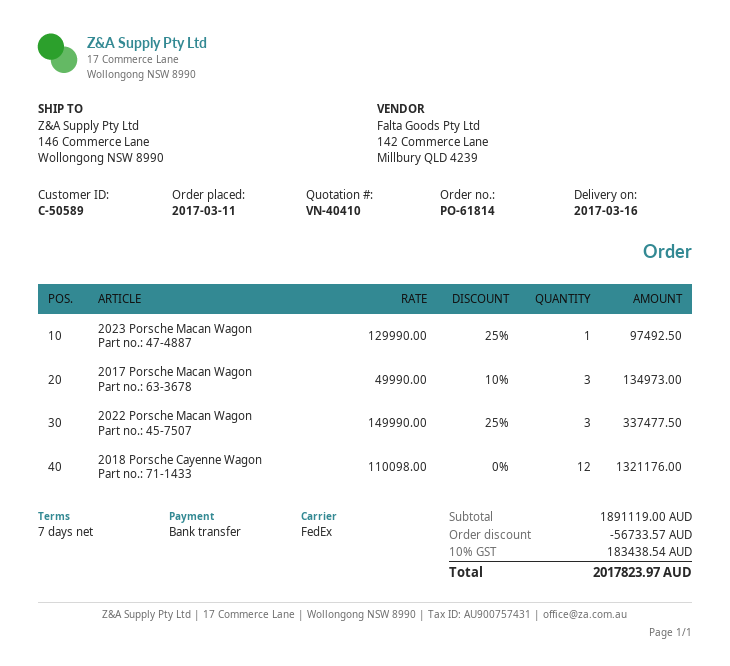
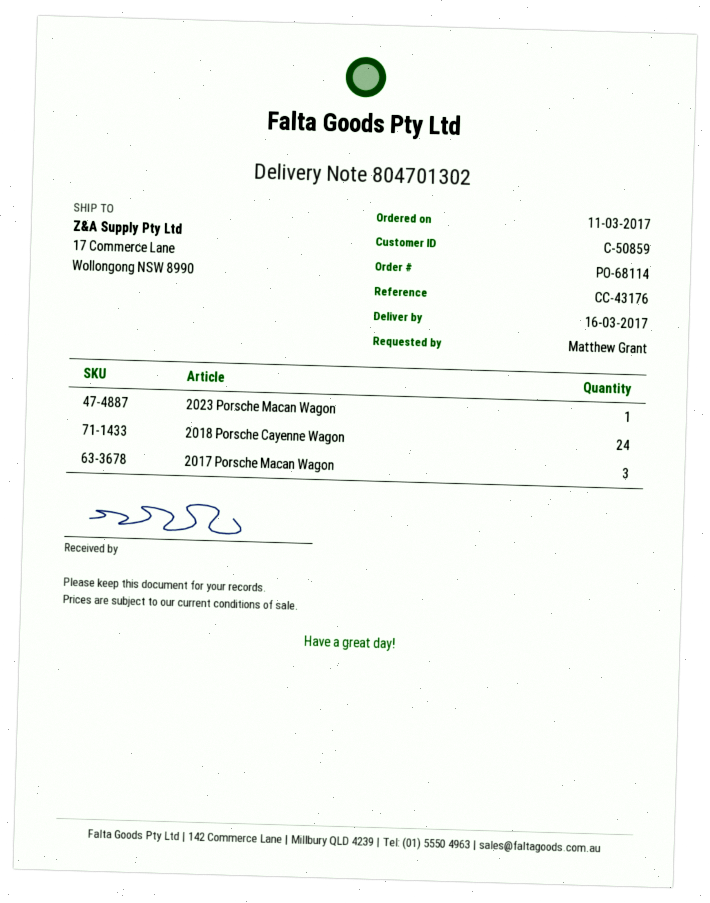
order number: PO-61814 -> PO-68114
customer number: C-50589 -> C-50859
ship to: 146 Commerce Lane, Wollongong NSW 8990 -> 17 Commerce Lane, Wollongong NSW 8990
2022 Porsche Macan Wagon: 3 -> none
2018 Porsche Cayenne Wagon: 12 -> 24

